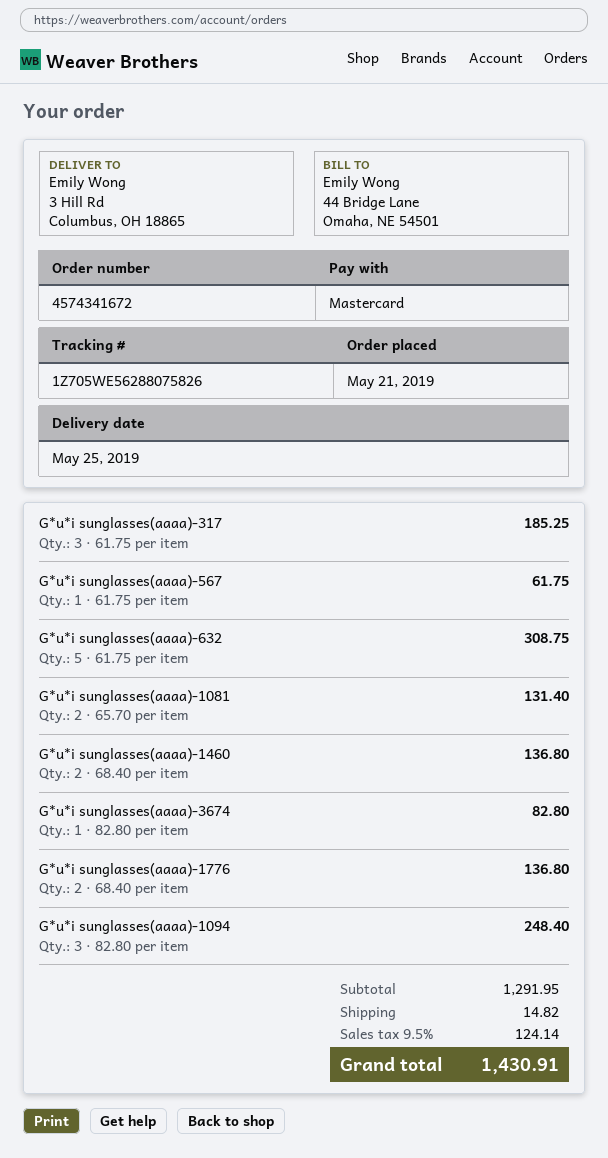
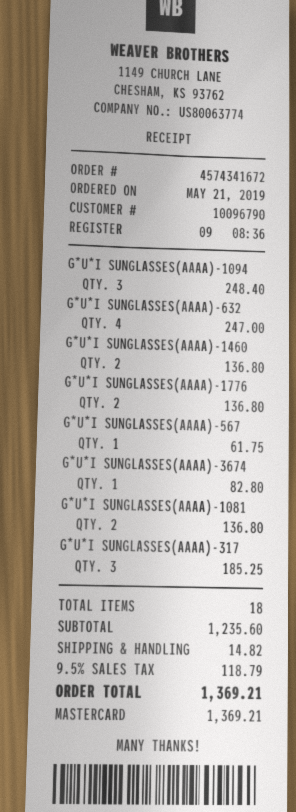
G*u*i sunglasses(aaaa)-632: 5 for 308.75 -> 4 for 247.00
G*u*i sunglasses(aaaa)-1081: 2 for 131.40 -> 2 for 136.80
subtotal: 1291.95 -> 1235.60
tax: 9.5% = 124.14 -> 9.5% = 118.79
total: 1430.91 -> 1369.21

